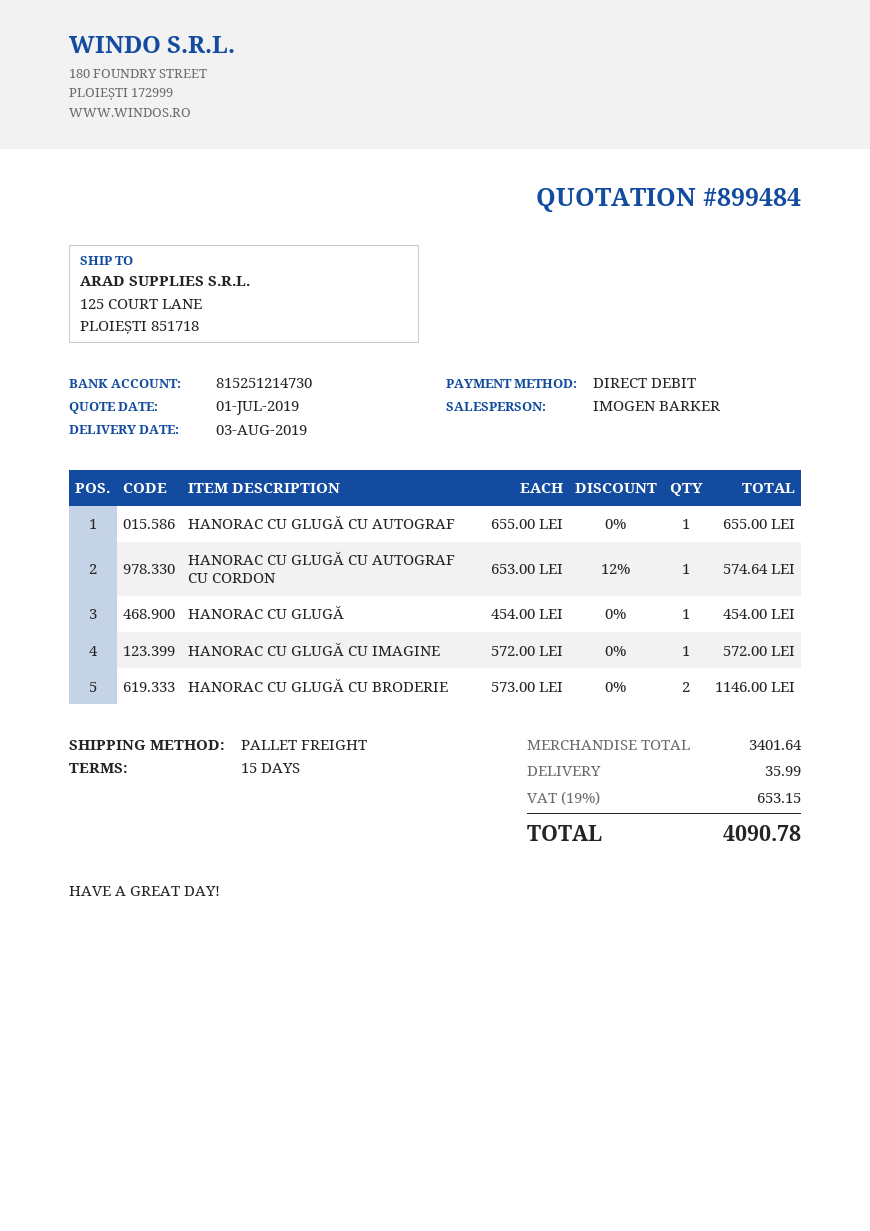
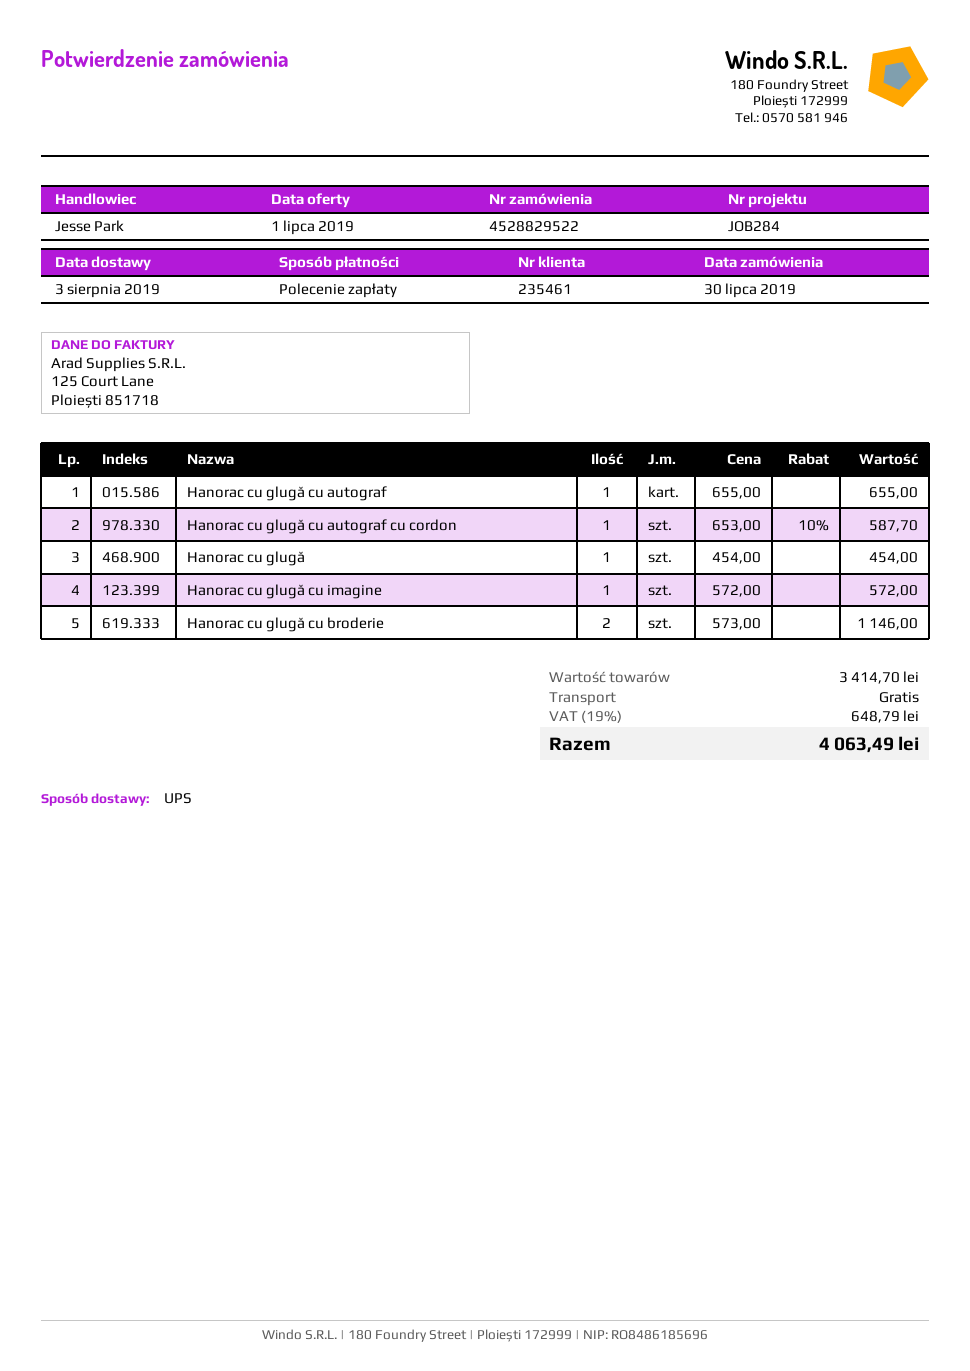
sales rep: IMOGEN BARKER -> Jesse Park
shipping method: pallet freight -> UPS
HANORAC CU GLUGĂ CU AUTOGRAF CU CORDON: 1 x 653.00 - 12% = 574.64 -> 1 x 653.00 - 10% = 587.70
subtotal: 3401.64 -> 3414.70
shipping: 35.99 -> 0.00
tax: 19% = 653.15 -> 19% = 648.79
total: 4090.78 -> 4063.49

